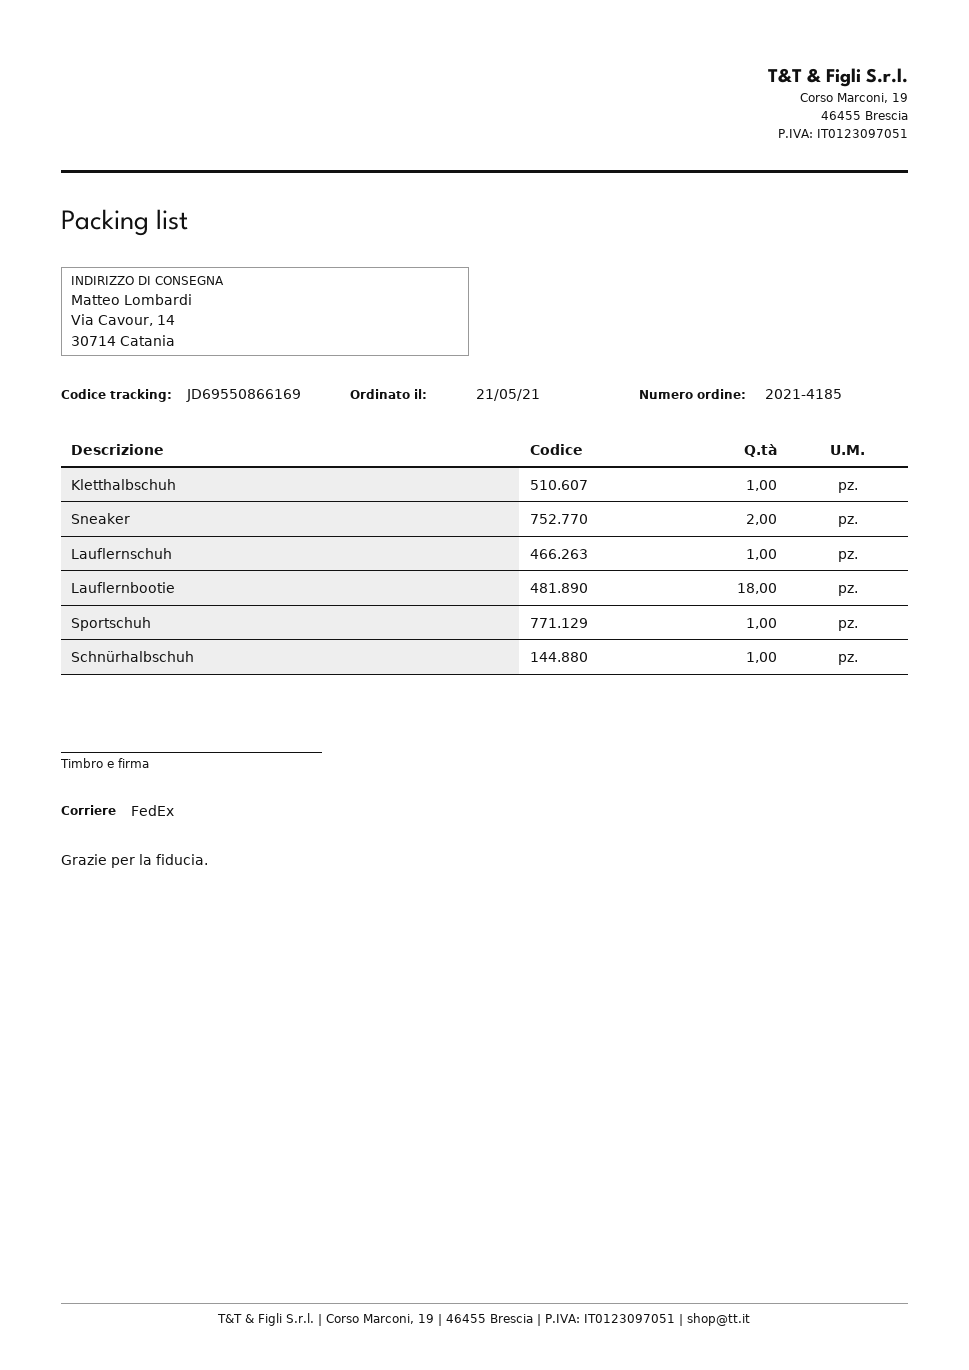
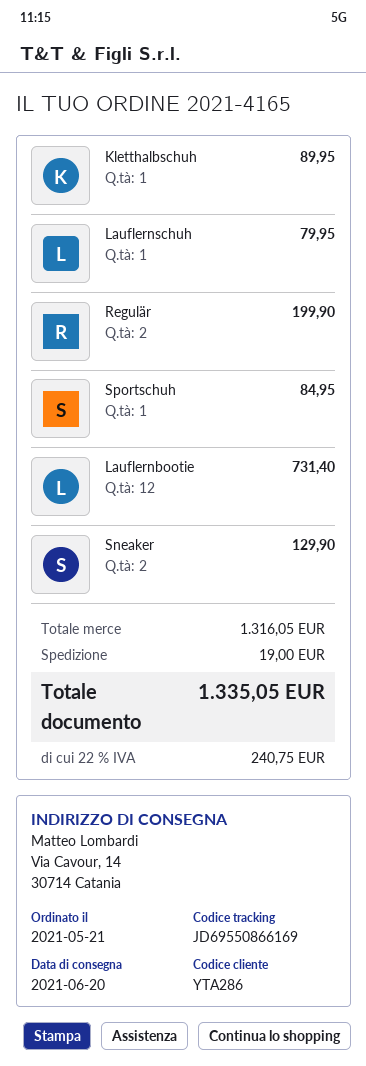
order number: 2021-4185 -> 2021-4165
Lauflernbootie: 18 -> 12
Schnürhalbschuh: 1 -> none
Regulär: none -> 2

